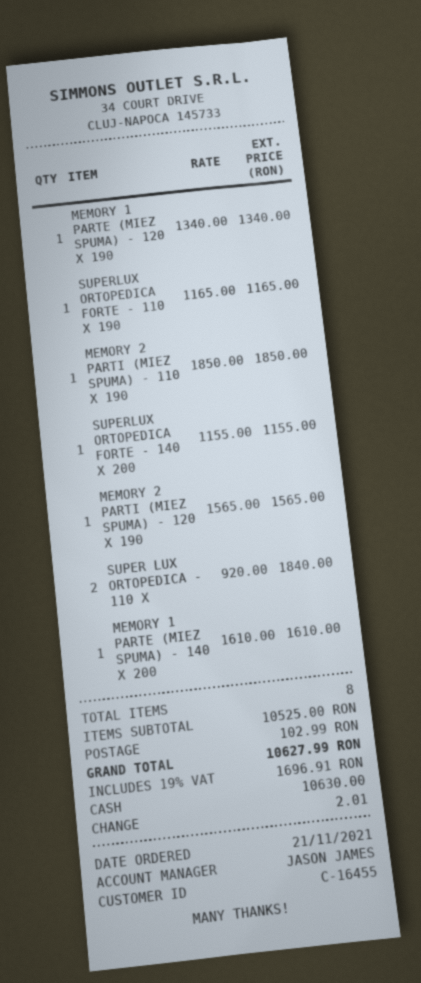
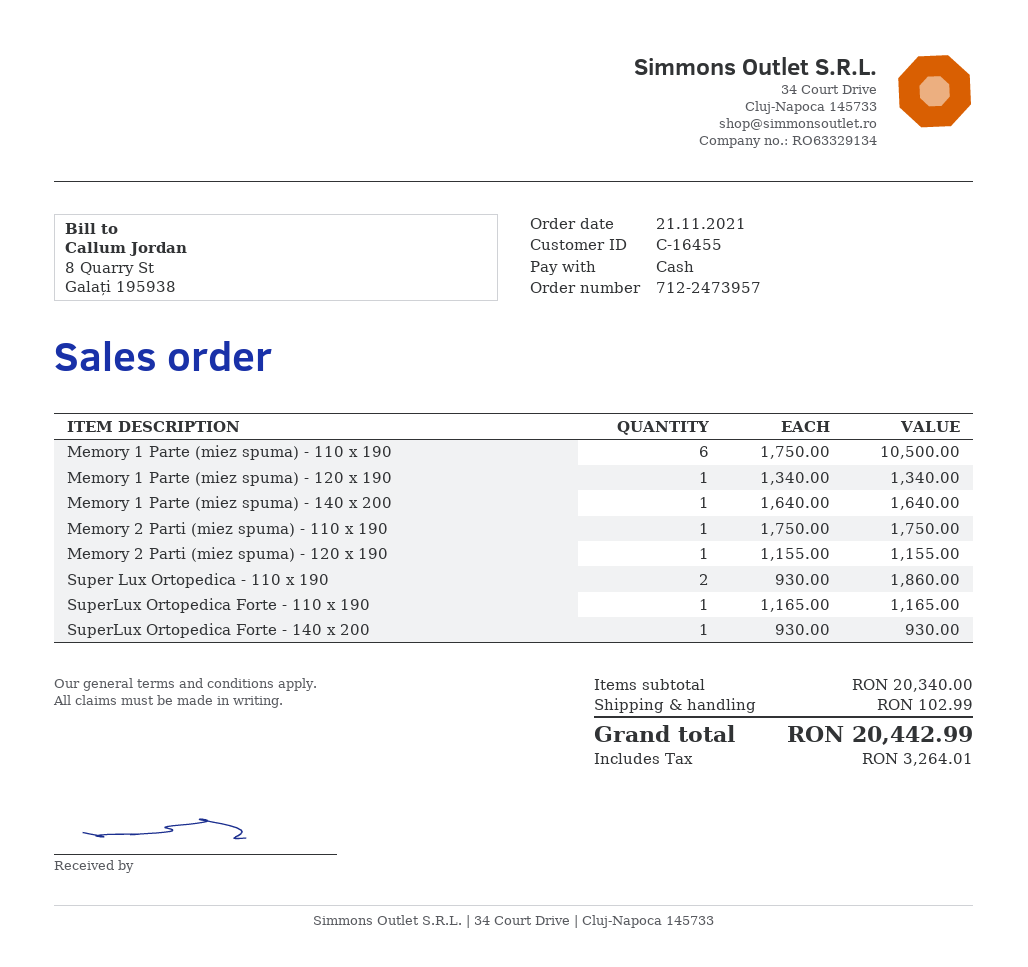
MEMORY 2 PARTI (MIEZ SPUMA) - 110 X 190: 1 x 1850.00 = 1850.00 -> 1 x 1750.00 = 1750.00
SUPERLUX ORTOPEDICA FORTE - 140 X 200: 1 x 1155.00 = 1155.00 -> 1 x 930.00 = 930.00
MEMORY 2 PARTI (MIEZ SPUMA) - 120 X 190: 1 x 1565.00 = 1565.00 -> 1 x 1155.00 = 1155.00
SUPER LUX ORTOPEDICA - 110 X: 2 x 920.00 = 1840.00 -> 2 x 930.00 = 1860.00
MEMORY 1 PARTE (MIEZ SPUMA) - 140 X 200: 1 x 1610.00 = 1610.00 -> 1 x 1640.00 = 1640.00
Memory 1 Parte (miez spuma) - 110 x 190: none -> 6 x 1750.00 = 10500.00
subtotal: 10525.00 -> 20340.00
tax: 1696.91 -> 3264.01
total: 10627.99 -> 20442.99

